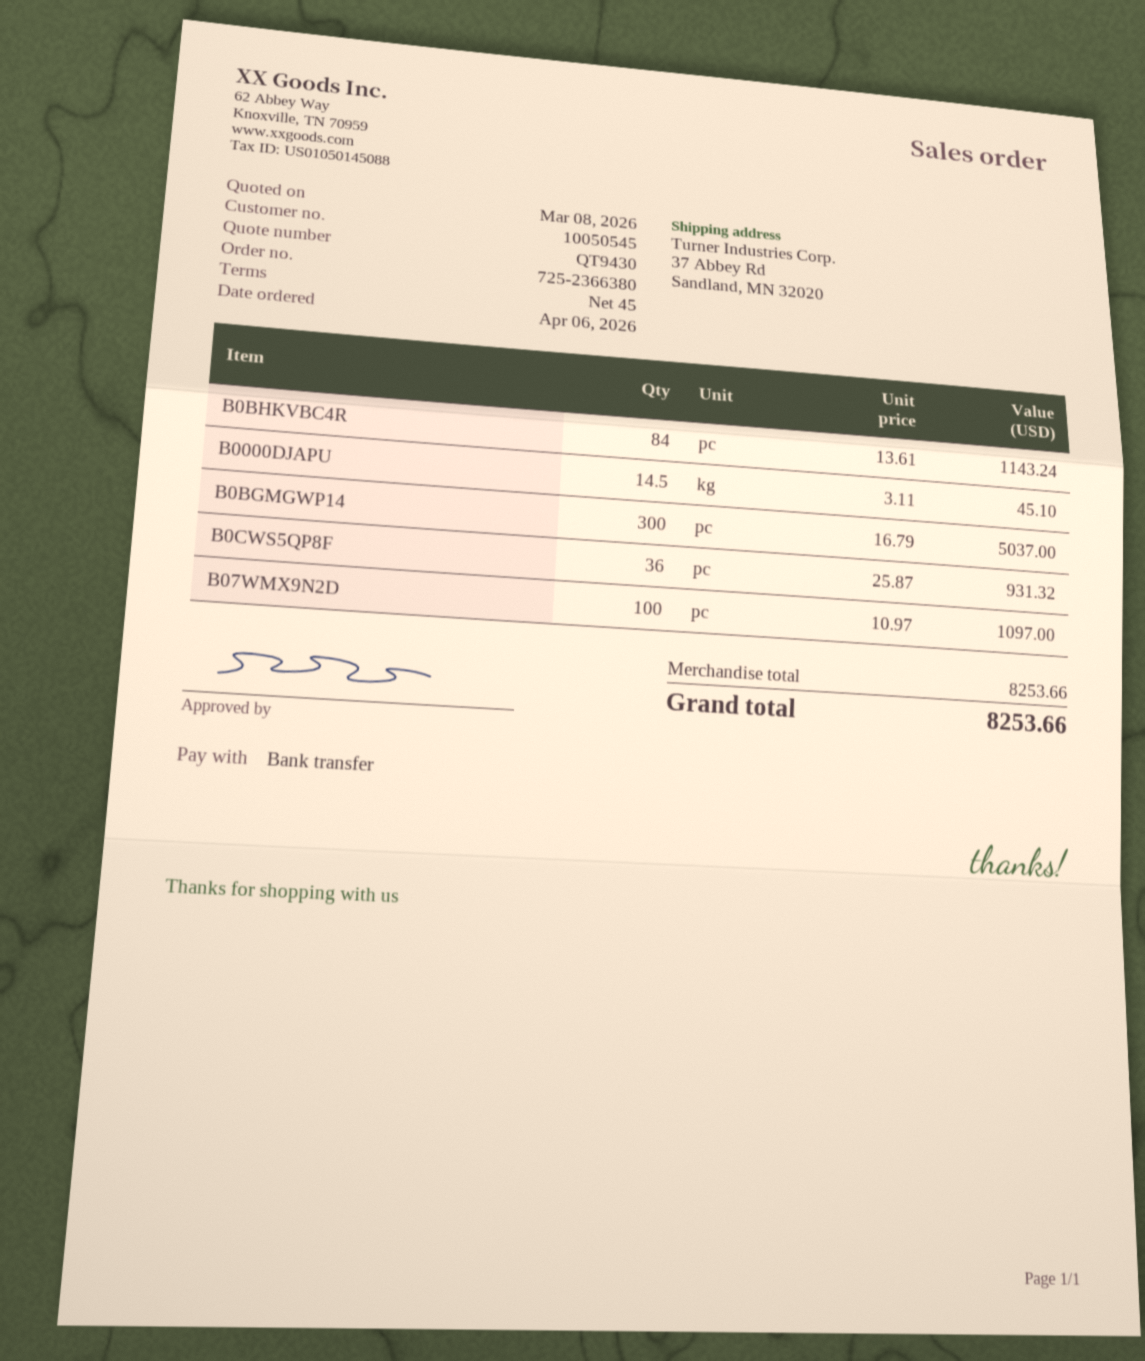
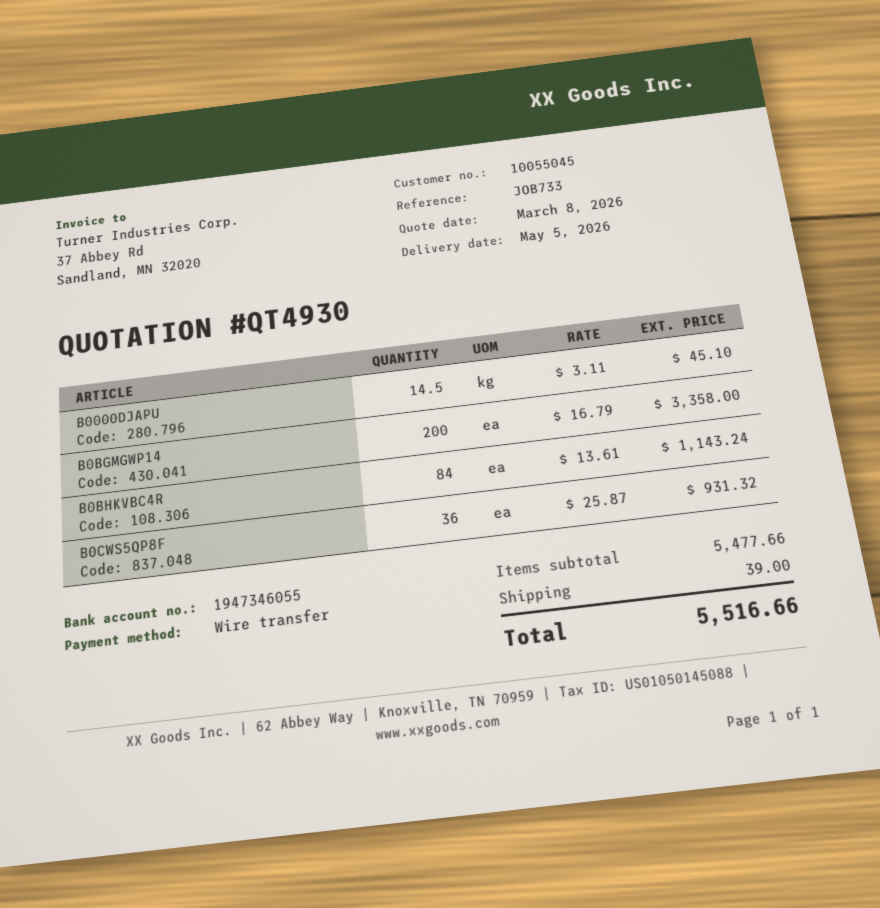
quote number: QT9430 -> QT4930
customer number: 10050545 -> 10055045
B0BGMGWP14: 300 x 16.79 = 5037.00 -> 200 x 16.79 = 3358.00
B07WMX9N2D: 100 x 10.97 = 1097.00 -> none
subtotal: 8253.66 -> 5477.66
shipping: none -> 39.00
total: 8253.66 -> 5516.66

